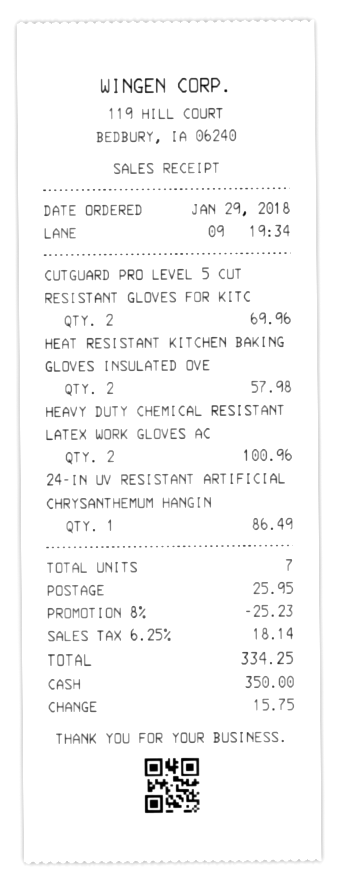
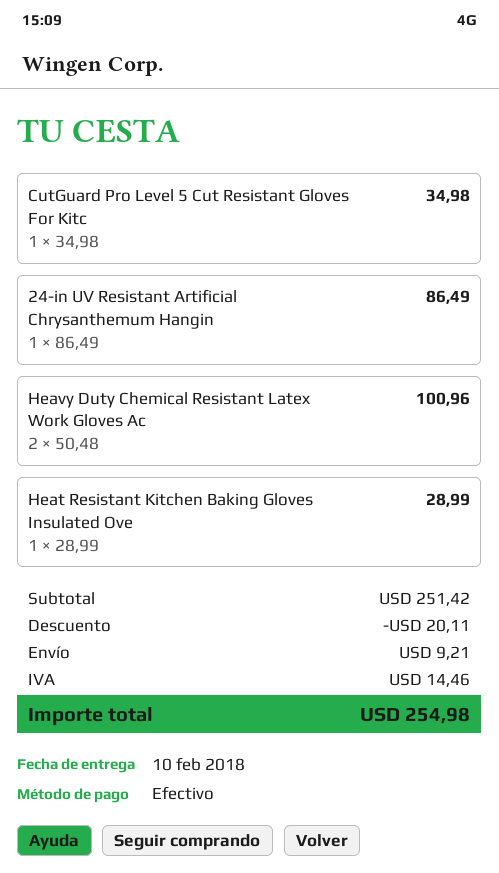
CUTGUARD PRO LEVEL 5 CUT RESISTANT GLOVES FOR KITC: 2 for 69.96 -> 1 for 34.98
HEAT RESISTANT KITCHEN BAKING GLOVES INSULATED OVE: 2 for 57.98 -> 1 for 28.99
discount: 25.23 -> 20.11
shipping: 25.95 -> 9.21
tax: 18.14 -> 14.46
total: 334.25 -> 254.98

